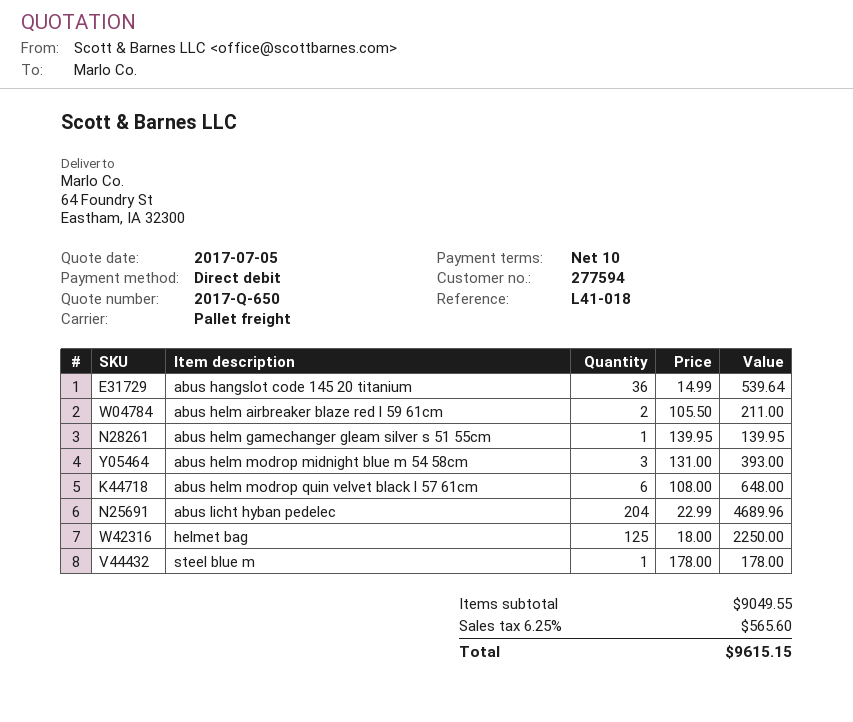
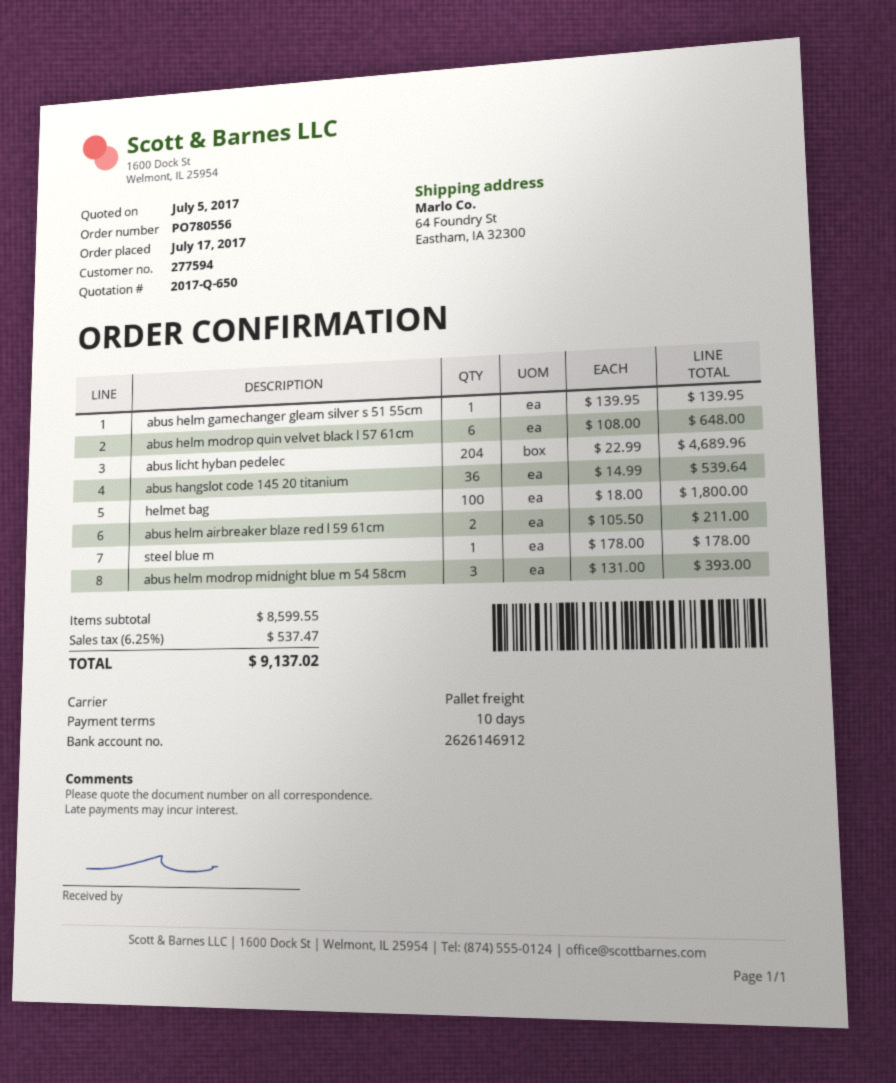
helmet bag: 125 x 18.00 = 2250.00 -> 100 x 18.00 = 1800.00
subtotal: 9049.55 -> 8599.55
tax: 6.25% = 565.60 -> 6.25% = 537.47
total: 9615.15 -> 9137.02

